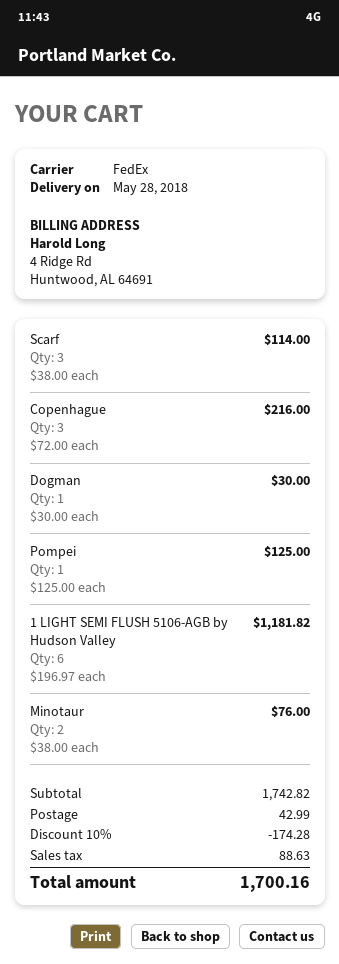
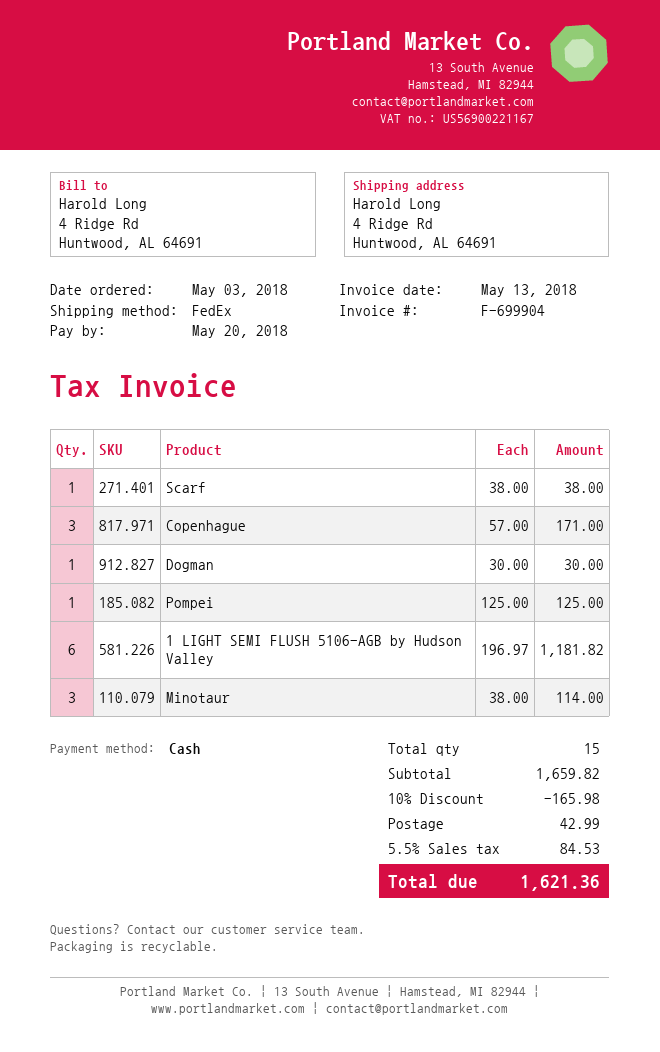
Scarf: 3 x 38.00 = 114.00 -> 1 x 38.00 = 38.00
Copenhague: 3 x 72.00 = 216.00 -> 3 x 57.00 = 171.00
Minotaur: 2 x 38.00 = 76.00 -> 3 x 38.00 = 114.00
subtotal: 1742.82 -> 1659.82
discount: 10% = 174.28 -> 10% = 165.98
tax: 88.63 -> 84.53
total: 1700.16 -> 1621.36

